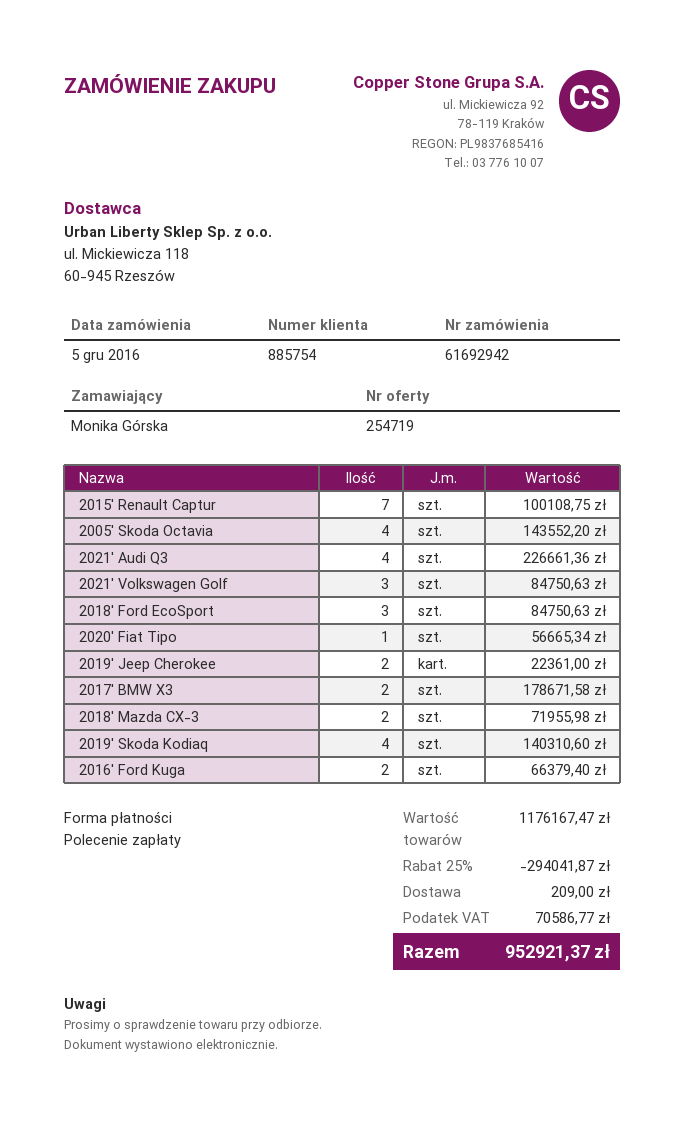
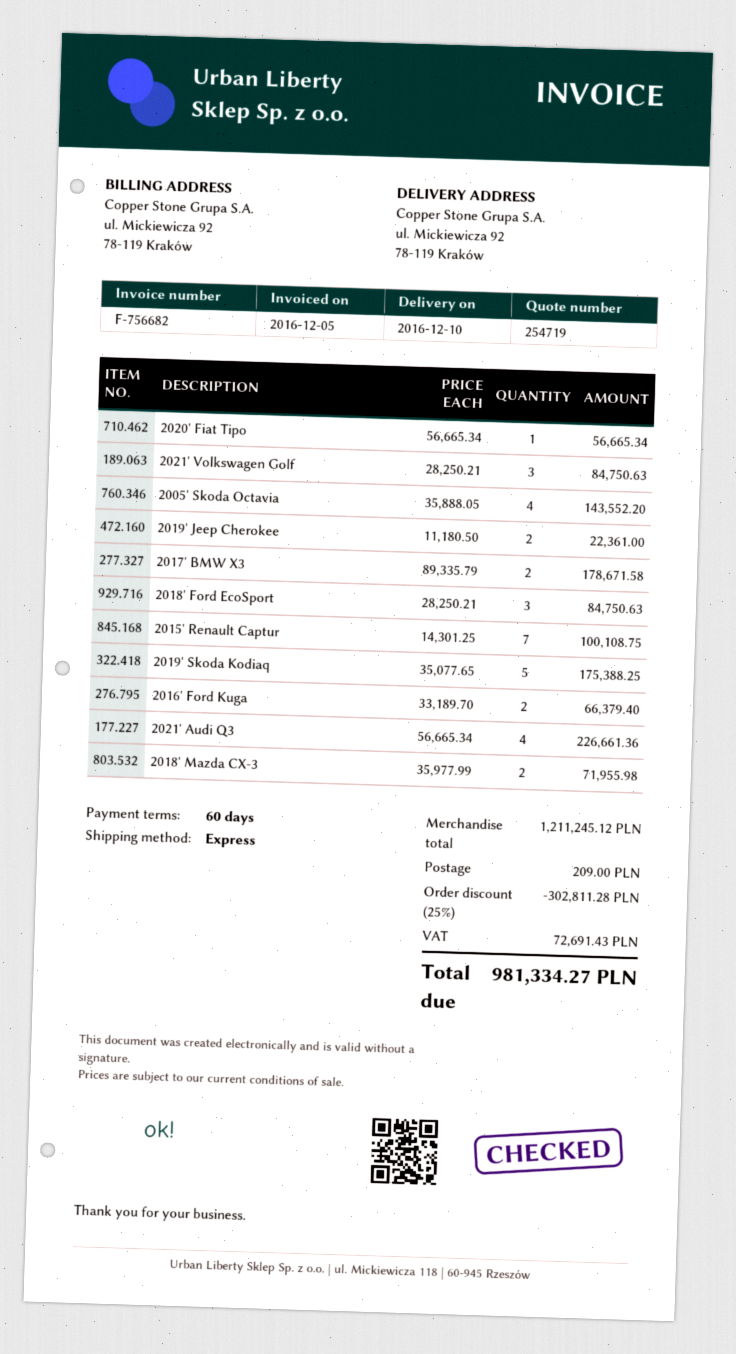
2019' Skoda Kodiaq: 4 for 140310.60 -> 5 for 175388.25
subtotal: 1176167.47 -> 1211245.12
discount: 25% = 294041.87 -> 25% = 302811.28
tax: 70586.77 -> 72691.43
total: 952921.37 -> 981334.27

